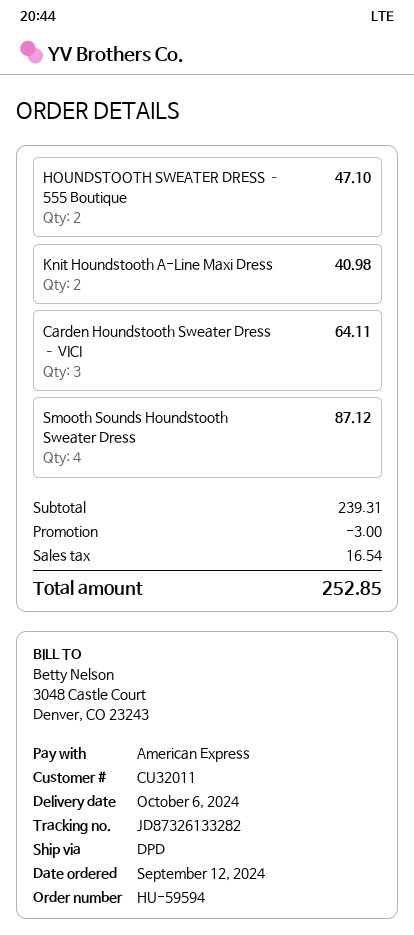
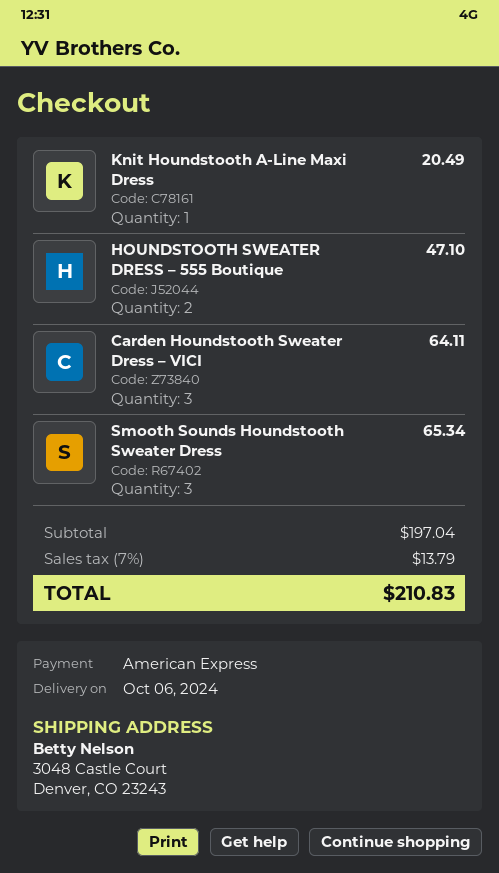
Knit Houndstooth A-Line Maxi Dress: 2 for 40.98 -> 1 for 20.49
Smooth Sounds Houndstooth Sweater Dress: 4 for 87.12 -> 3 for 65.34
subtotal: 239.31 -> 197.04
discount: 3.00 -> none
tax: 16.54 -> 13.79
total: 252.85 -> 210.83

